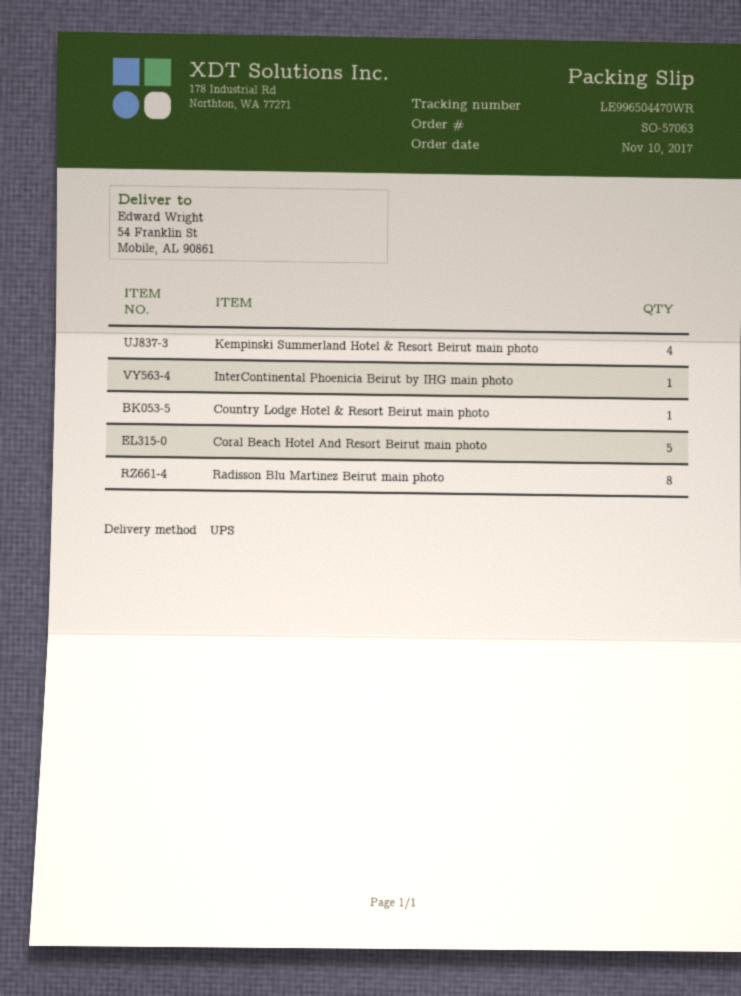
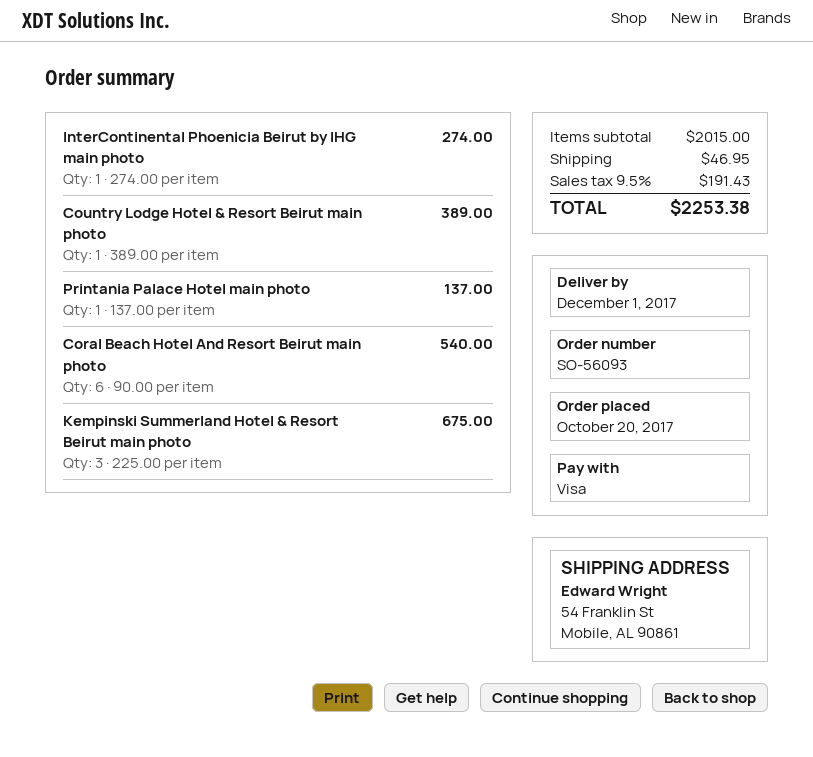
order number: SO-57063 -> SO-56093
order date: 2017-11-10 -> 2017-10-20
Kempinski Summerland Hotel & Resort Beirut main photo: 4 -> 3
Coral Beach Hotel And Resort Beirut main photo: 5 -> 6
Radisson Blu Martinez Beirut main photo: 8 -> none
Printania Palace Hotel main photo: none -> 1

